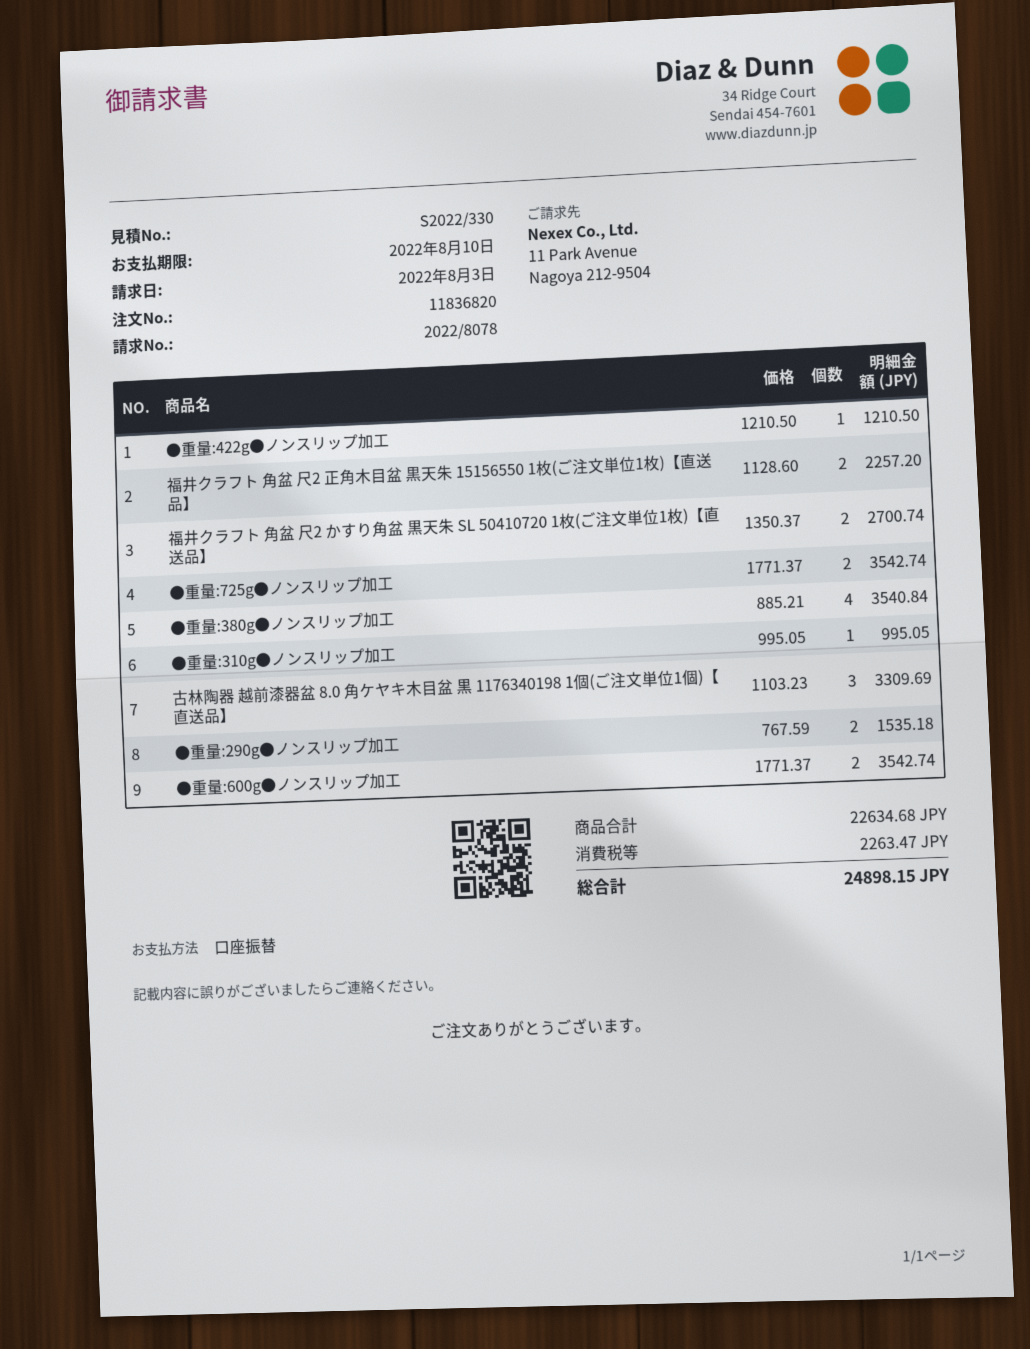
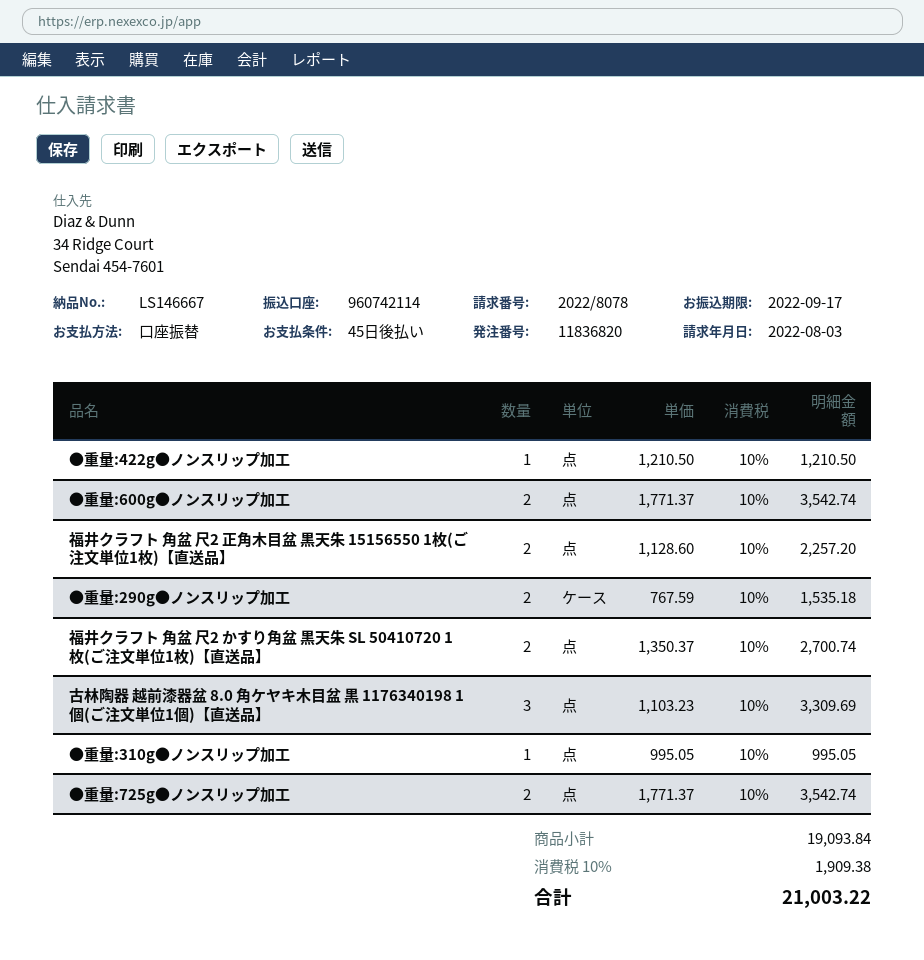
due date: 2022-08-10 -> 2022-09-17
●重量:380g●ノンスリップ加工: 4 x 885.21 = 3540.84 -> none
subtotal: 22634.68 -> 19093.84
tax: 2263.47 -> 1909.38
total: 24898.15 -> 21003.22

